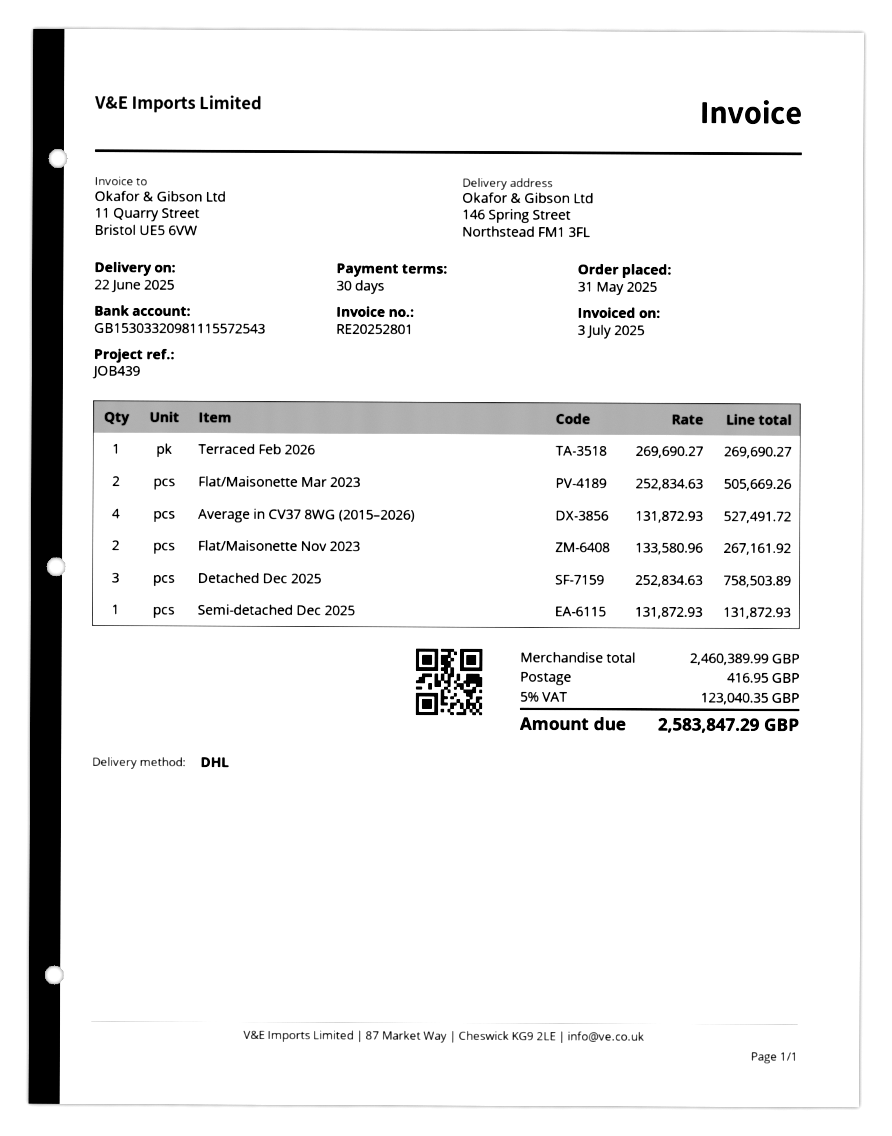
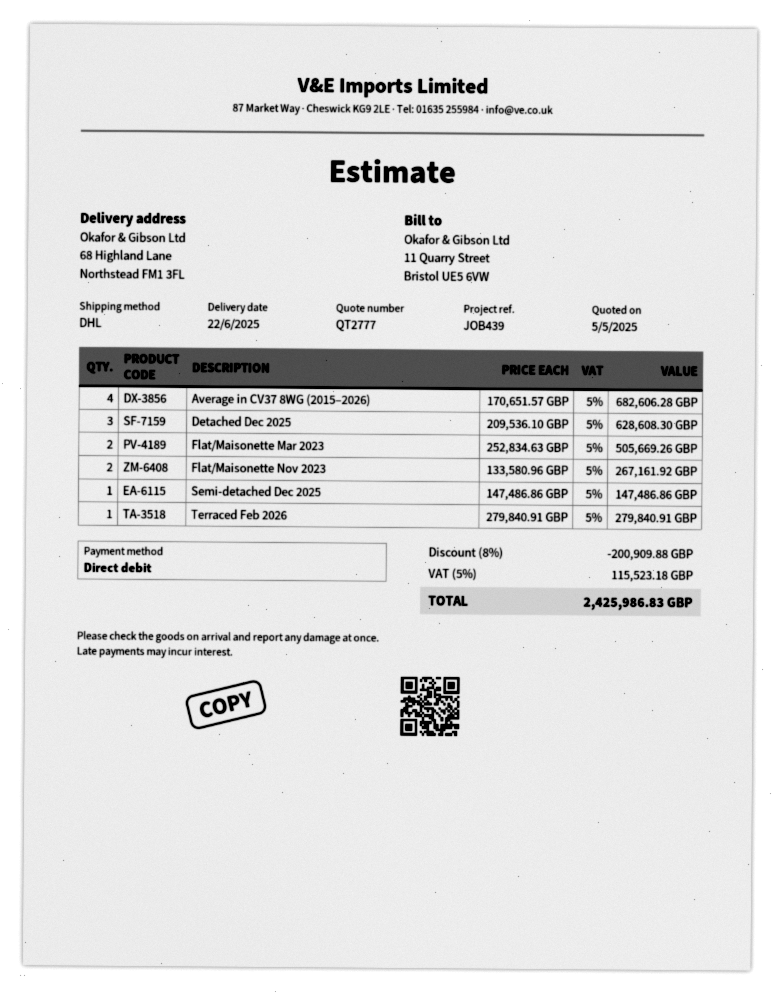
ship to: 146 Spring Street, Northstead FM1 3FL -> 68 Highland Lane, Northstead FM1 3FL
Terraced Feb 2026: 1 x 269690.27 = 269690.27 -> 1 x 279840.91 = 279840.91
Average in CV37 8WG (2015–2026): 4 x 131872.93 = 527491.72 -> 4 x 170651.57 = 682606.28
Detached Dec 2025: 3 x 252834.63 = 758503.89 -> 3 x 209536.10 = 628608.30
Semi-detached Dec 2025: 1 x 131872.93 = 131872.93 -> 1 x 147486.86 = 147486.86
discount: none -> 8% = 200909.88
shipping: 416.95 -> none
tax: 5% = 123040.35 -> 5% = 115523.18
total: 2583847.29 -> 2425986.83

